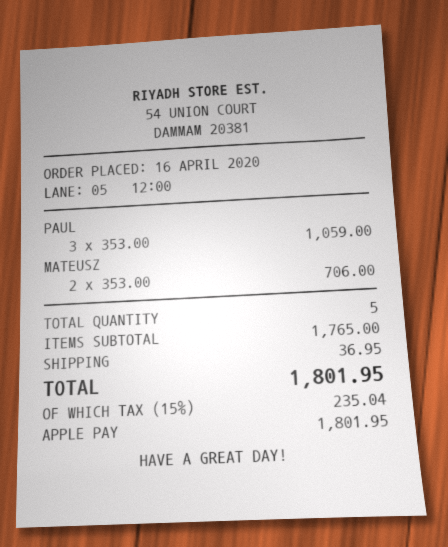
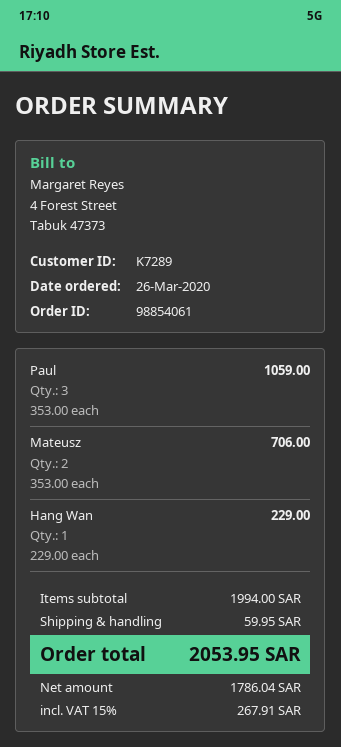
order date: 2020-04-16 -> 2020-03-26
Hang Wan: none -> 1 x 229.00 = 229.00
subtotal: 1765.00 -> 1994.00
shipping: 36.95 -> 59.95
tax: 15% = 235.04 -> 15% = 267.91
total: 1801.95 -> 2053.95

